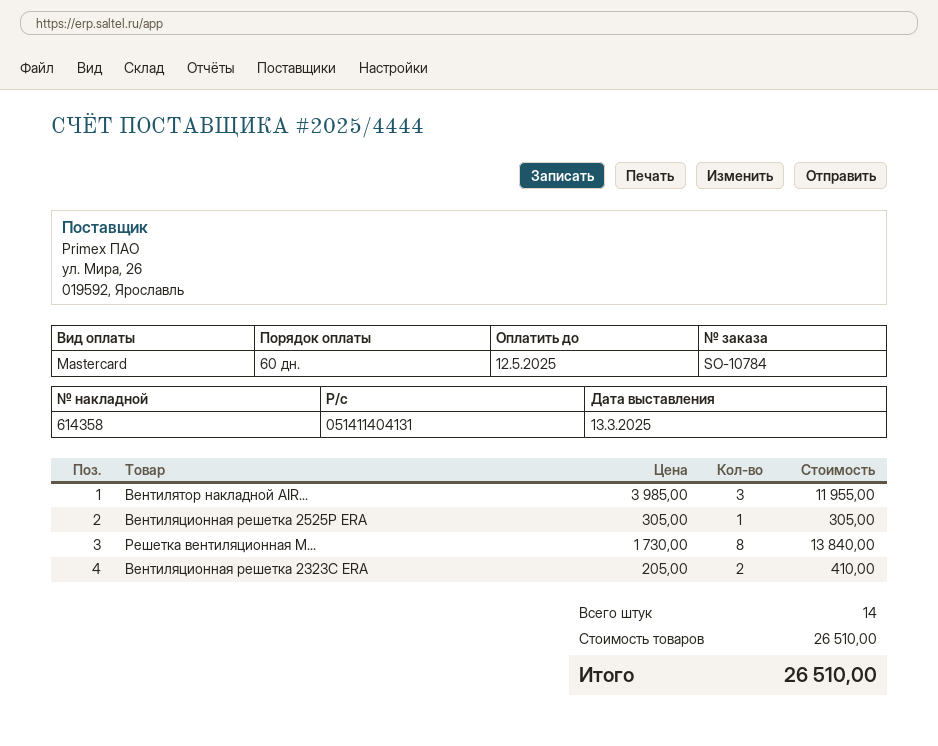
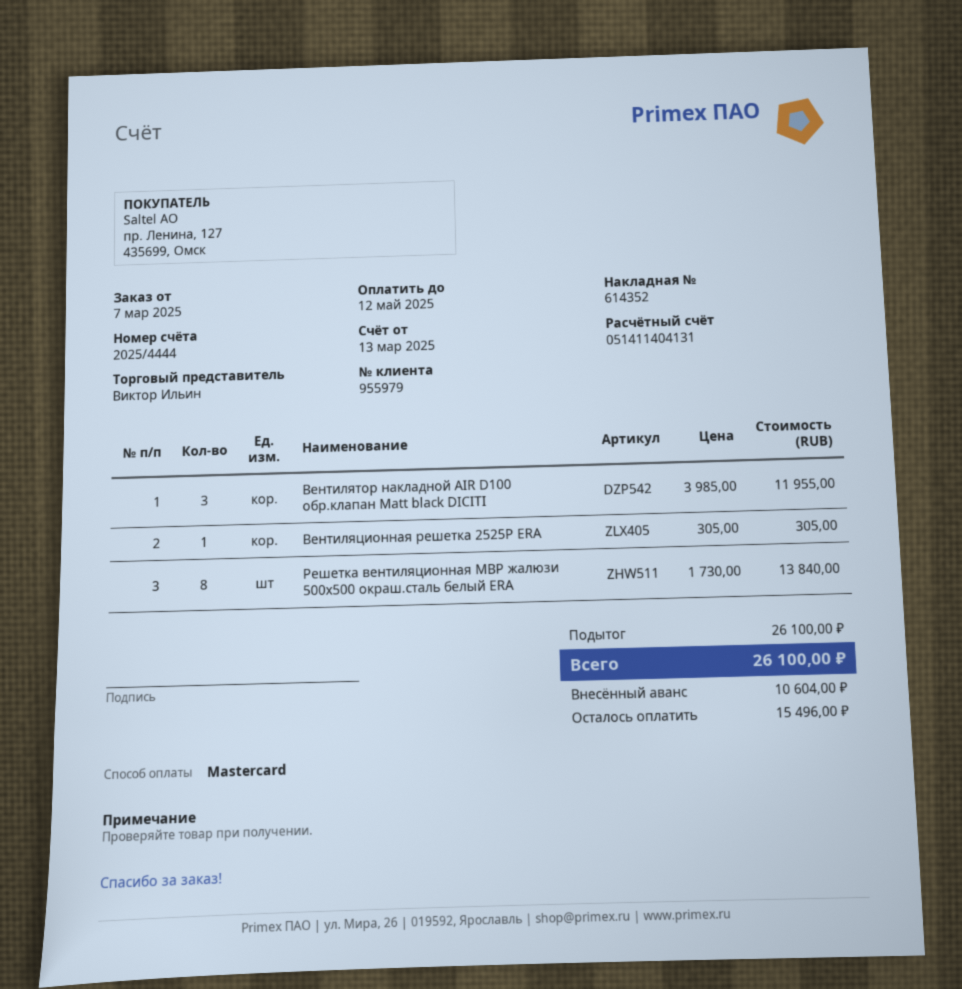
delivery note number: 614358 -> 614352
Вентиляционная решетка 2323С ERA: 2 x 205.00 = 410.00 -> none
subtotal: 26510.00 -> 26100.00
total: 26510.00 -> 26100.00

